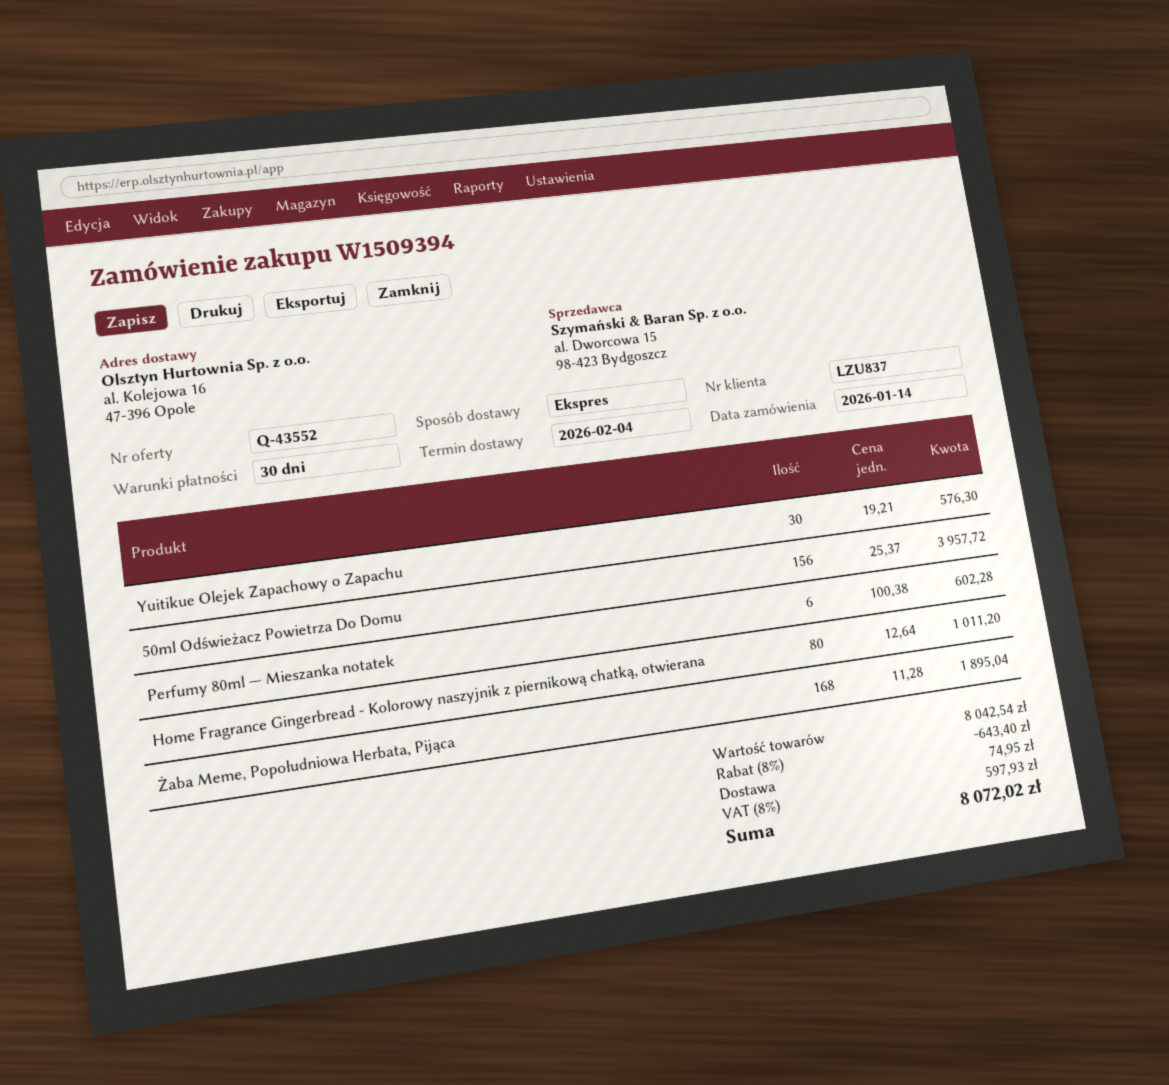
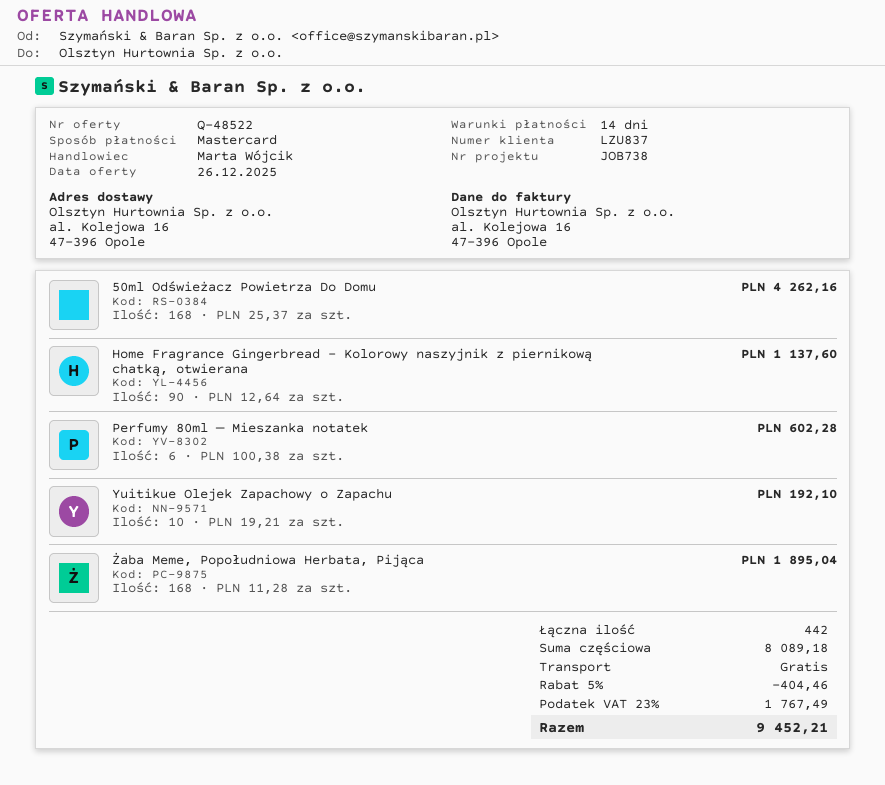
quote number: Q-43552 -> Q-48522
payment terms: 30 days -> 14 days
Yuitikue Olejek Zapachowy o Zapachu: 30 x 19.21 = 576.30 -> 10 x 19.21 = 192.10
50ml Odświeżacz Powietrza Do Domu: 156 x 25.37 = 3957.72 -> 168 x 25.37 = 4262.16
Home Fragrance Gingerbread - Kolorowy naszyjnik z piernikową chatką, otwierana: 80 x 12.64 = 1011.20 -> 90 x 12.64 = 1137.60
subtotal: 8042.54 -> 8089.18
discount: 8% = 643.40 -> 5% = 404.46
shipping: 74.95 -> 0.00
tax: 8% = 597.93 -> 23% = 1767.49
total: 8072.02 -> 9452.21

